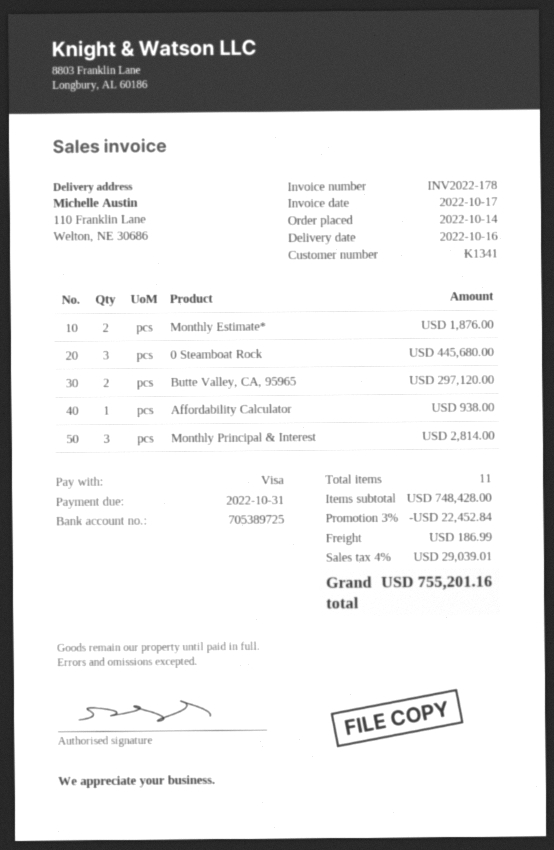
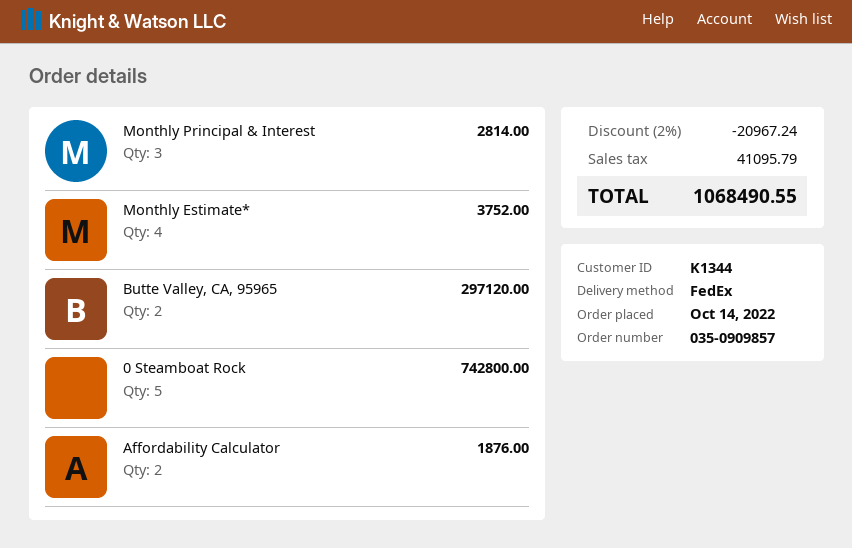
customer number: K1341 -> K1344
Monthly Estimate*: 2 for 1876.00 -> 4 for 3752.00
0 Steamboat Rock: 3 for 445680.00 -> 5 for 742800.00
Affordability Calculator: 1 for 938.00 -> 2 for 1876.00
discount: 3% = 22452.84 -> 2% = 20967.24
shipping: 186.99 -> none
tax: 29039.01 -> 41095.79
total: 755201.16 -> 1068490.55

